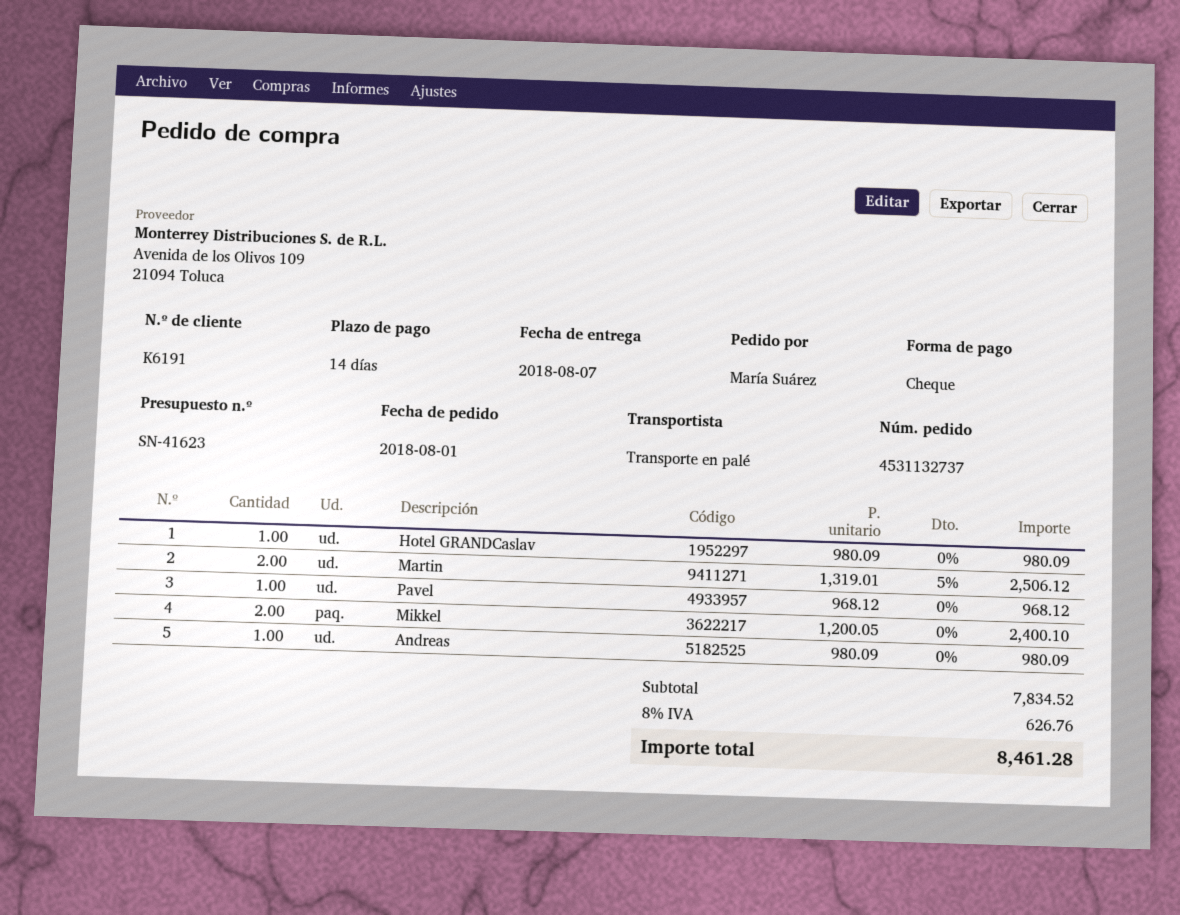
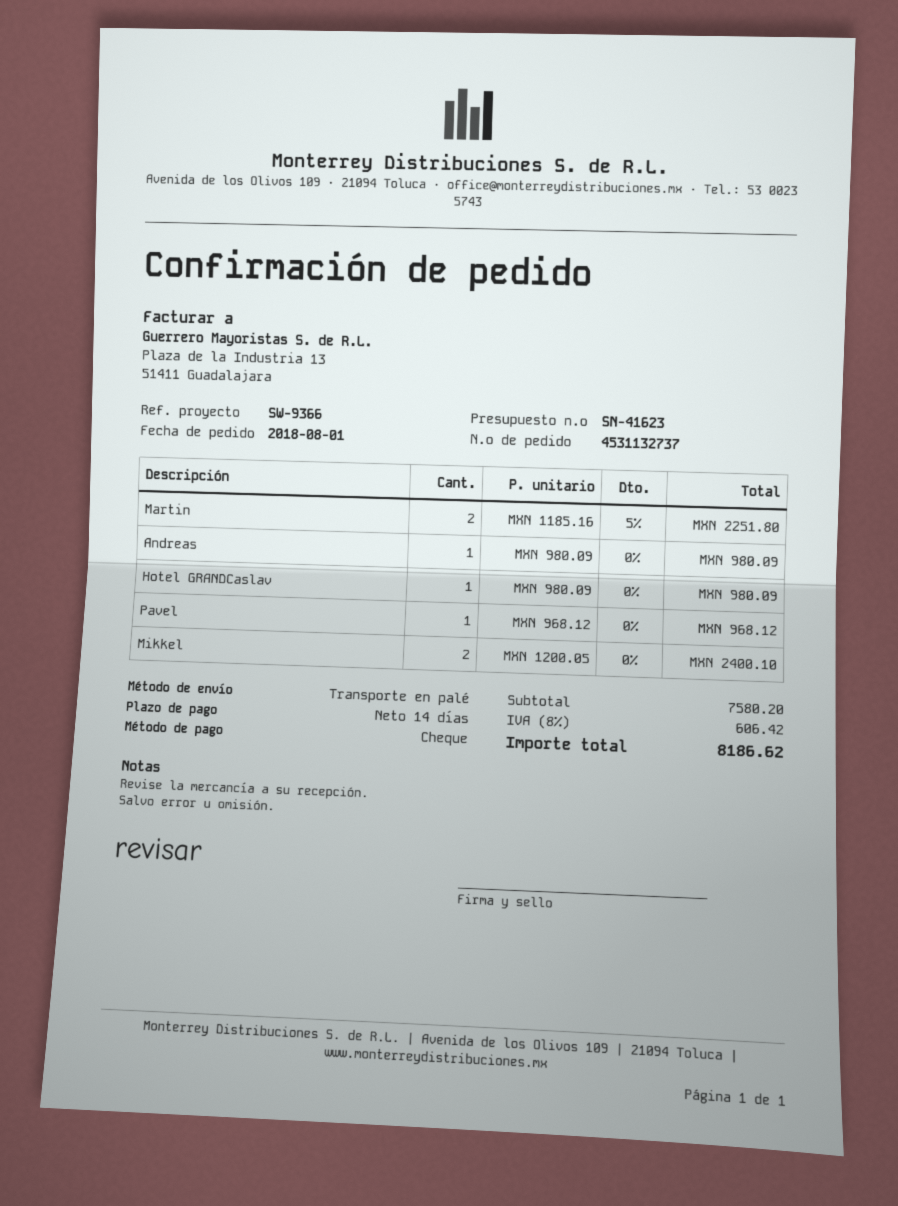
Martin: 2 x 1319.01 - 5% = 2506.12 -> 2 x 1185.16 - 5% = 2251.80
subtotal: 7834.52 -> 7580.20
tax: 8% = 626.76 -> 8% = 606.42
total: 8461.28 -> 8186.62

